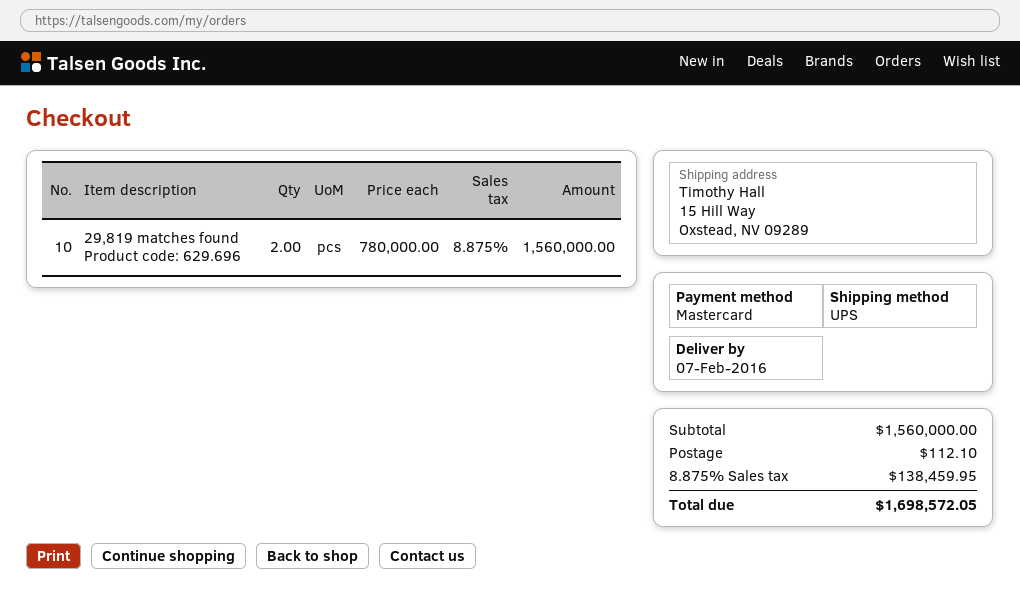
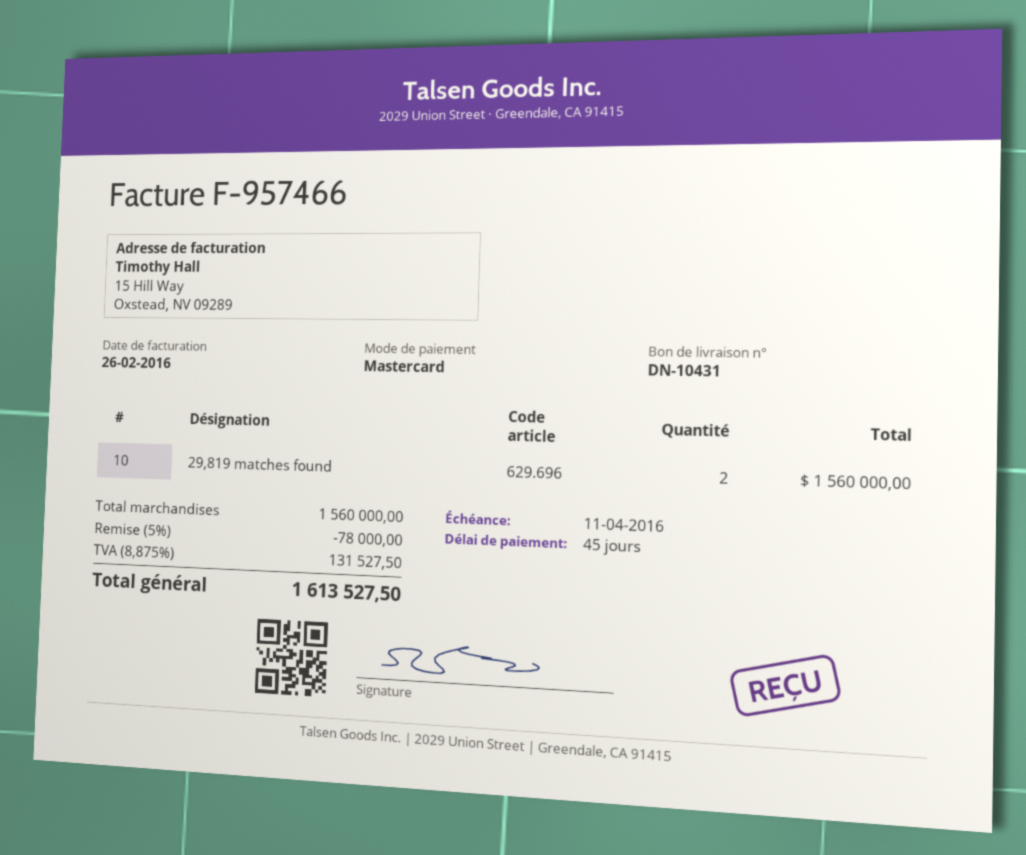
discount: none -> 5% = 78000.00
shipping: 112.10 -> none
tax: 8.875% = 138459.95 -> 8.875% = 131527.50
total: 1698572.05 -> 1613527.50

